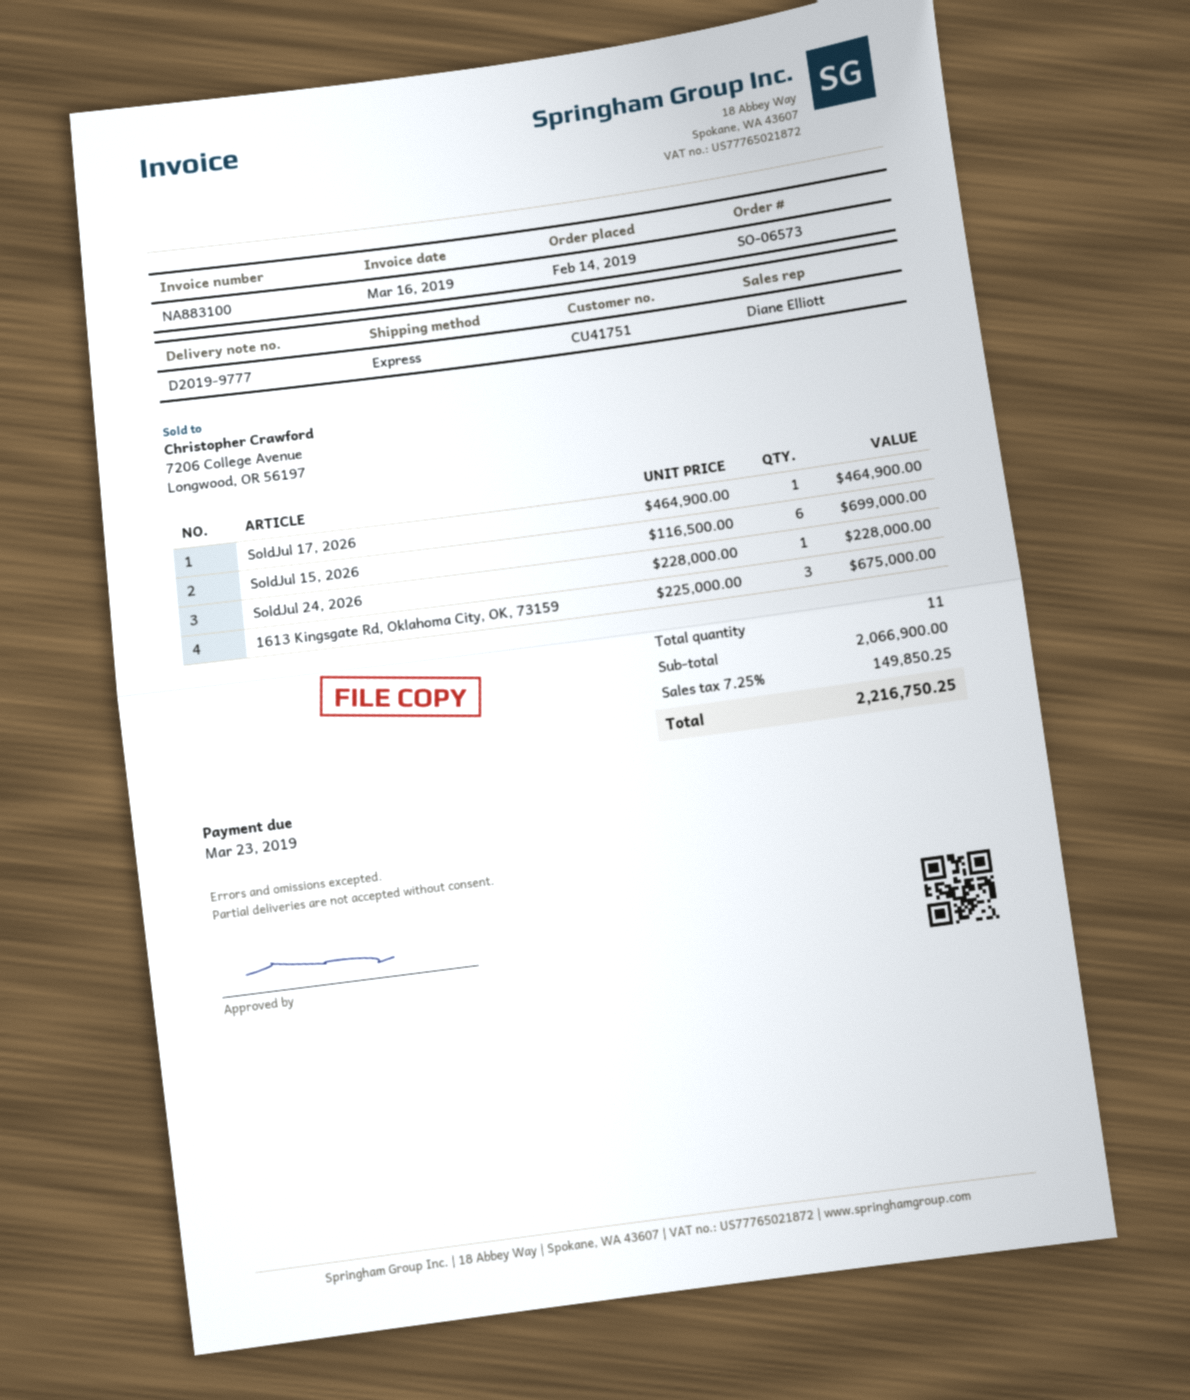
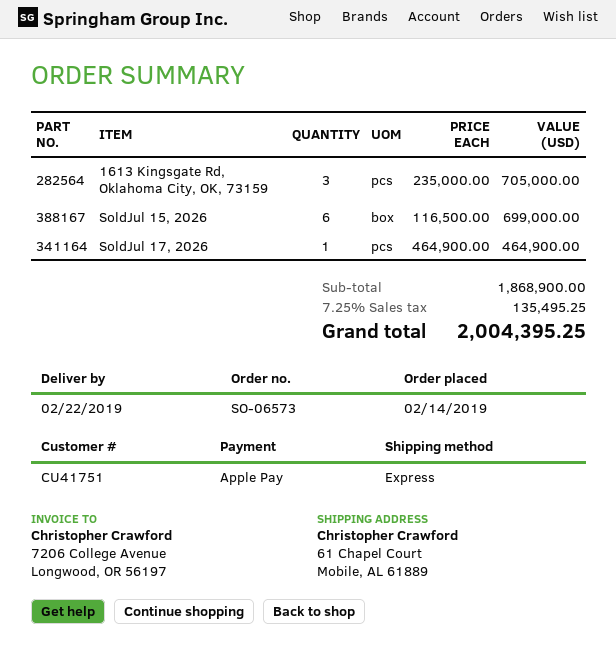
SoldJul 24, 2026: 1 x 228000.00 = 228000.00 -> none
1613 Kingsgate Rd, Oklahoma City, OK, 73159: 3 x 225000.00 = 675000.00 -> 3 x 235000.00 = 705000.00
subtotal: 2066900.00 -> 1868900.00
tax: 7.25% = 149850.25 -> 7.25% = 135495.25
total: 2216750.25 -> 2004395.25

